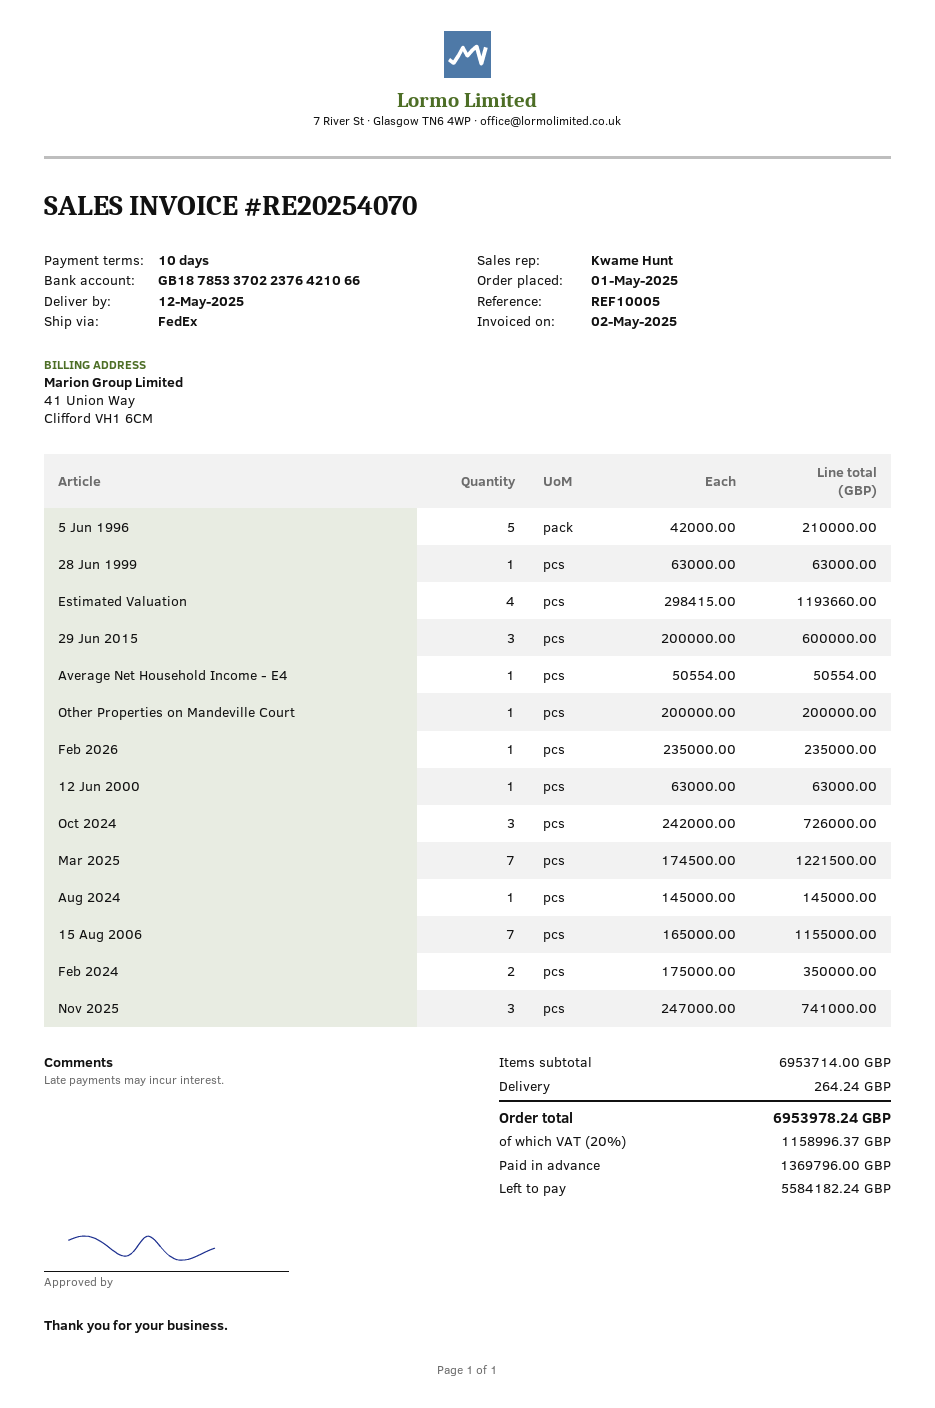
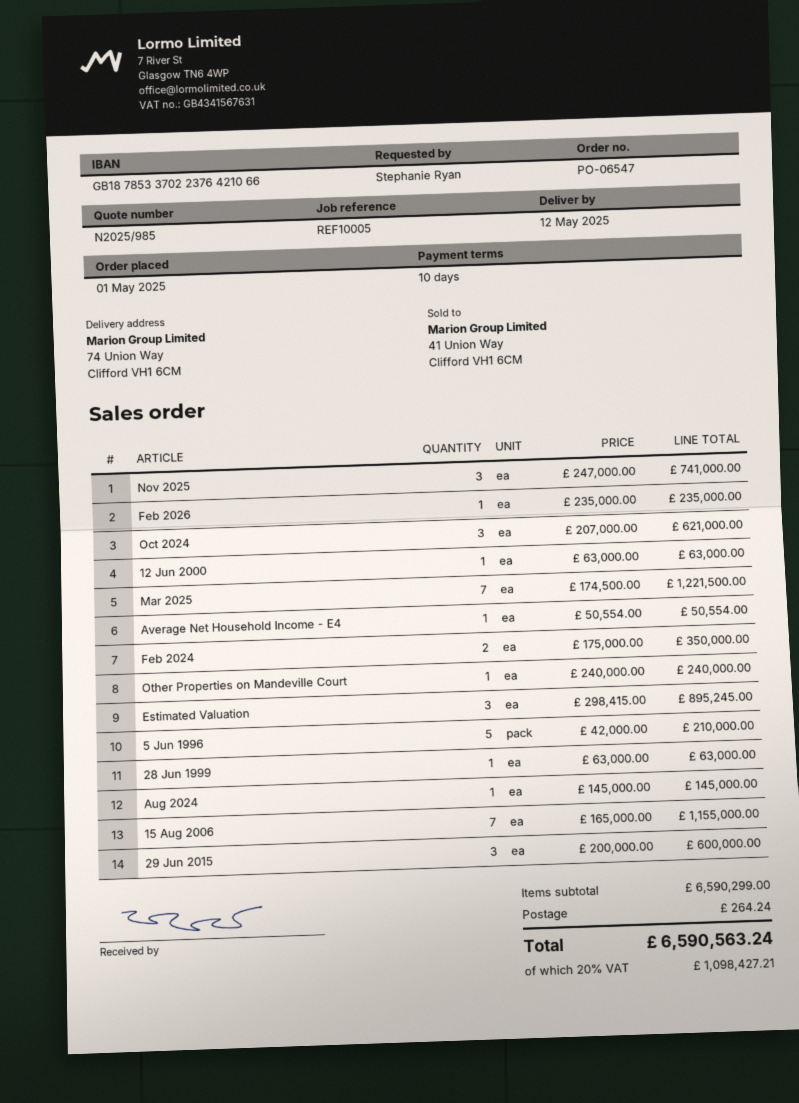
Estimated Valuation: 4 x 298415.00 = 1193660.00 -> 3 x 298415.00 = 895245.00
Other Properties on Mandeville Court: 1 x 200000.00 = 200000.00 -> 1 x 240000.00 = 240000.00
Oct 2024: 3 x 242000.00 = 726000.00 -> 3 x 207000.00 = 621000.00
subtotal: 6953714.00 -> 6590299.00
tax: 20% = 1158996.37 -> 20% = 1098427.21
total: 6953978.24 -> 6590563.24

